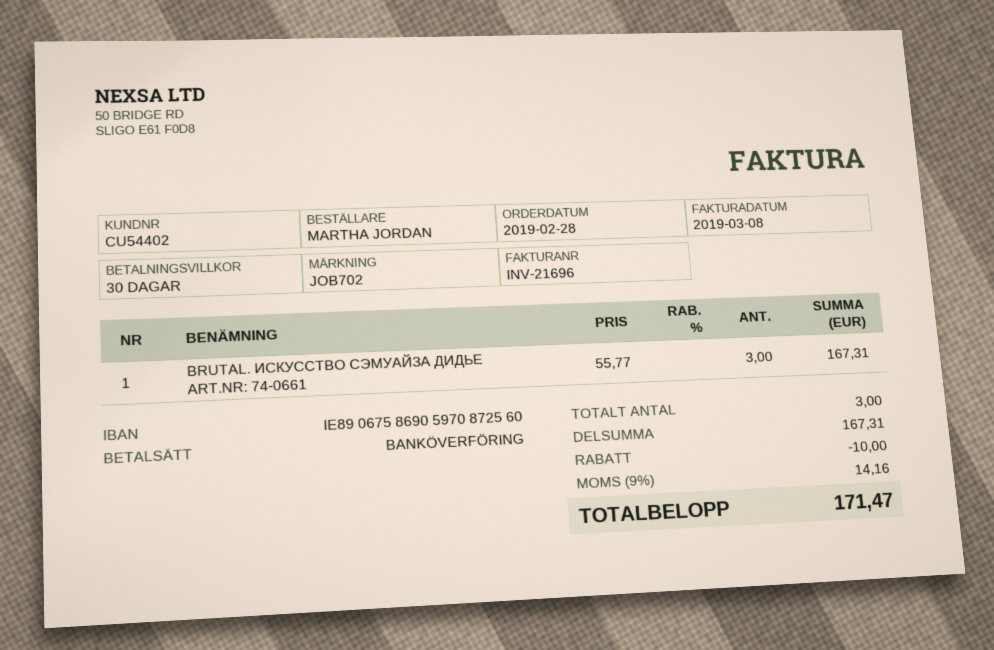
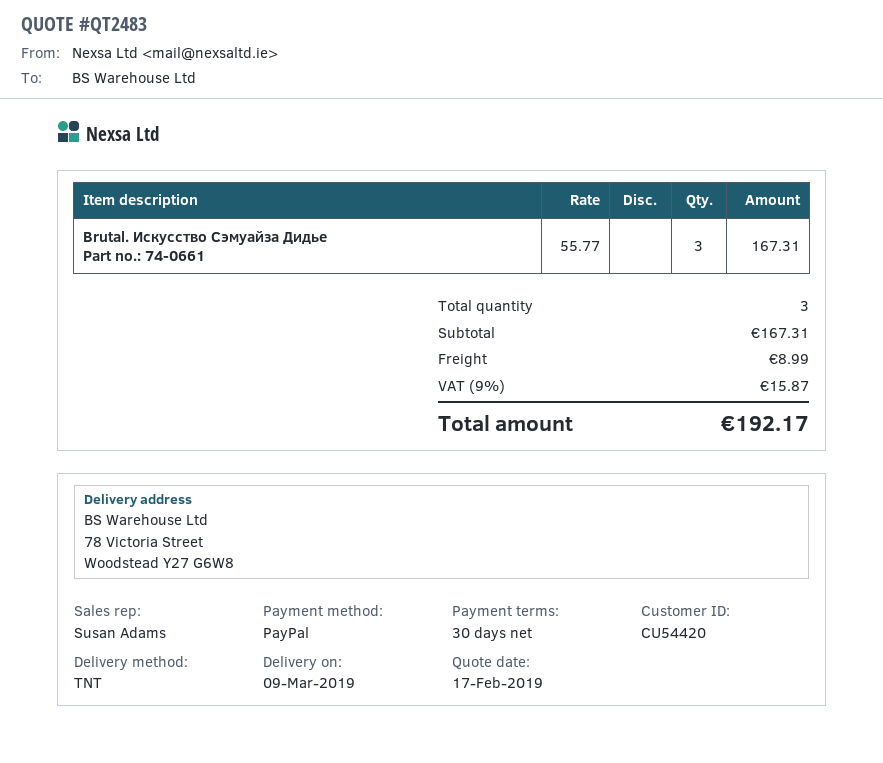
customer number: CU54402 -> CU54420
payment method: bank transfer -> PayPal
discount: 10.00 -> none
shipping: none -> 8.99
tax: 9% = 14.16 -> 9% = 15.87
total: 171.47 -> 192.17

